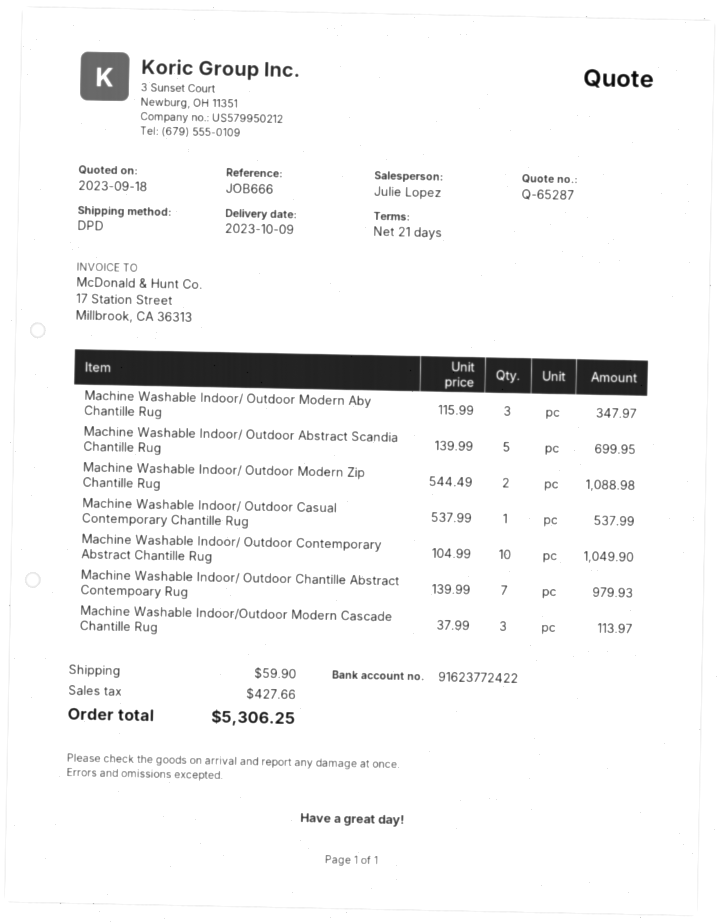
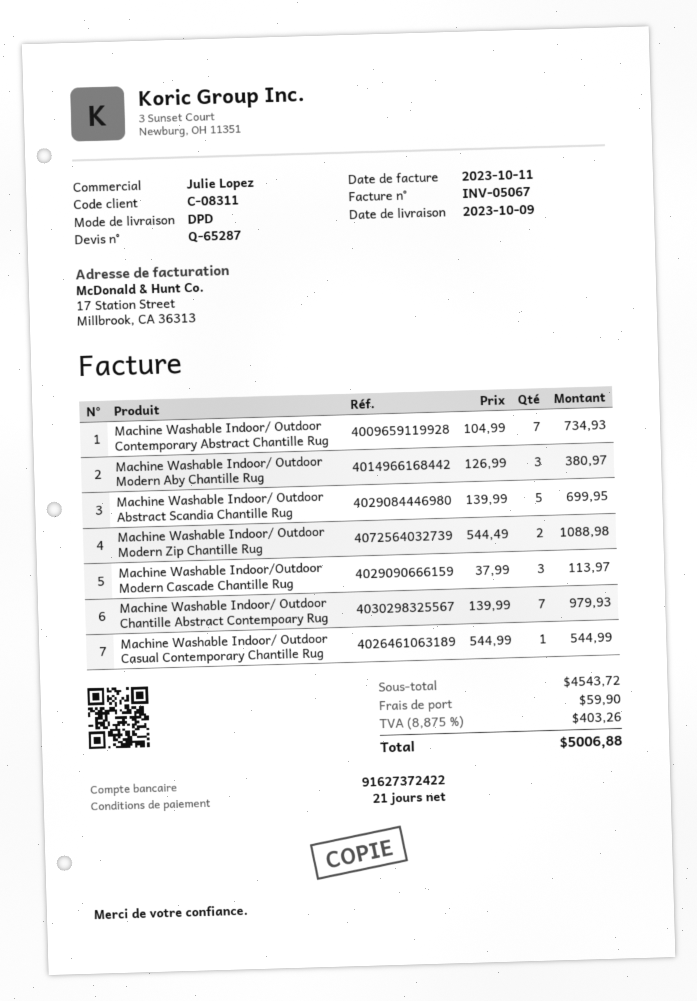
bank account: 91623772422 -> 91627372422
Machine Washable Indoor/ Outdoor Modern Aby Chantille Rug: 3 x 115.99 = 347.97 -> 3 x 126.99 = 380.97
Machine Washable Indoor/ Outdoor Casual Contemporary Chantille Rug: 1 x 537.99 = 537.99 -> 1 x 544.99 = 544.99
Machine Washable Indoor/ Outdoor Contemporary Abstract Chantille Rug: 10 x 104.99 = 1049.90 -> 7 x 104.99 = 734.93
tax: 427.66 -> 403.26
total: 5306.25 -> 5006.88

